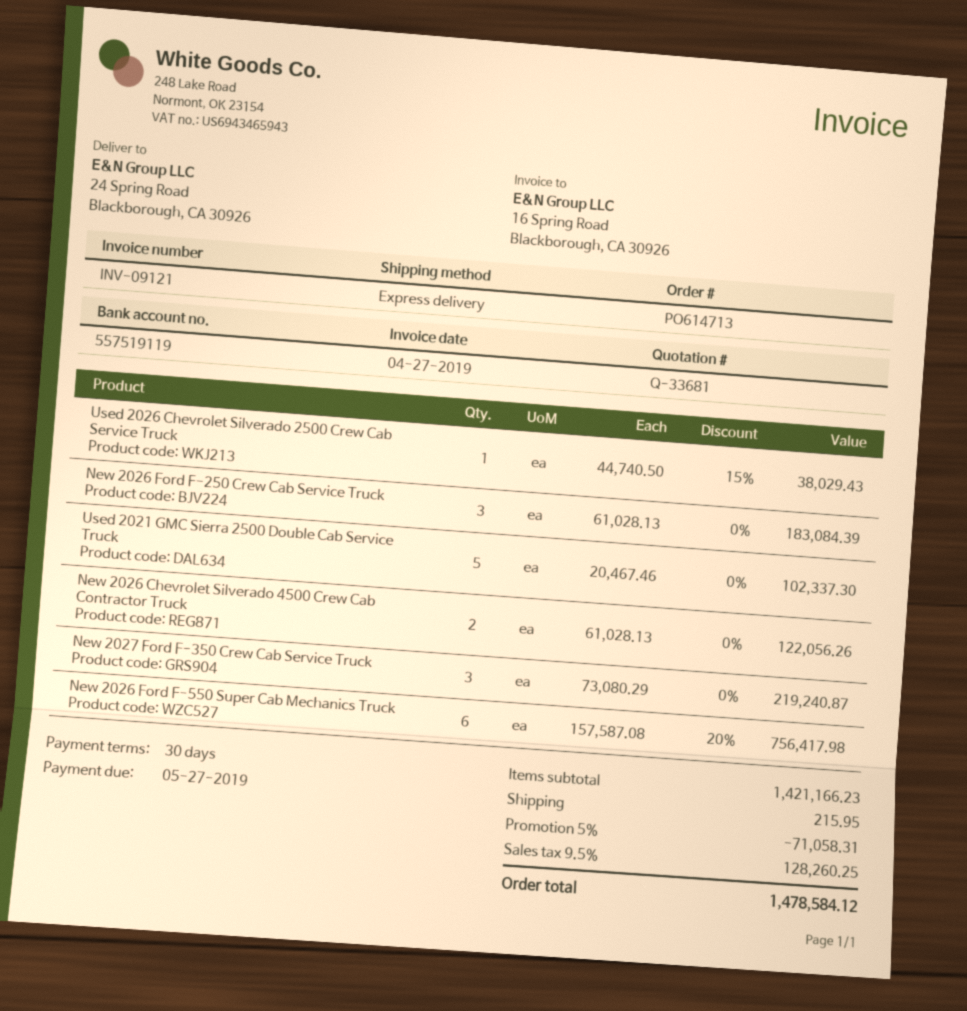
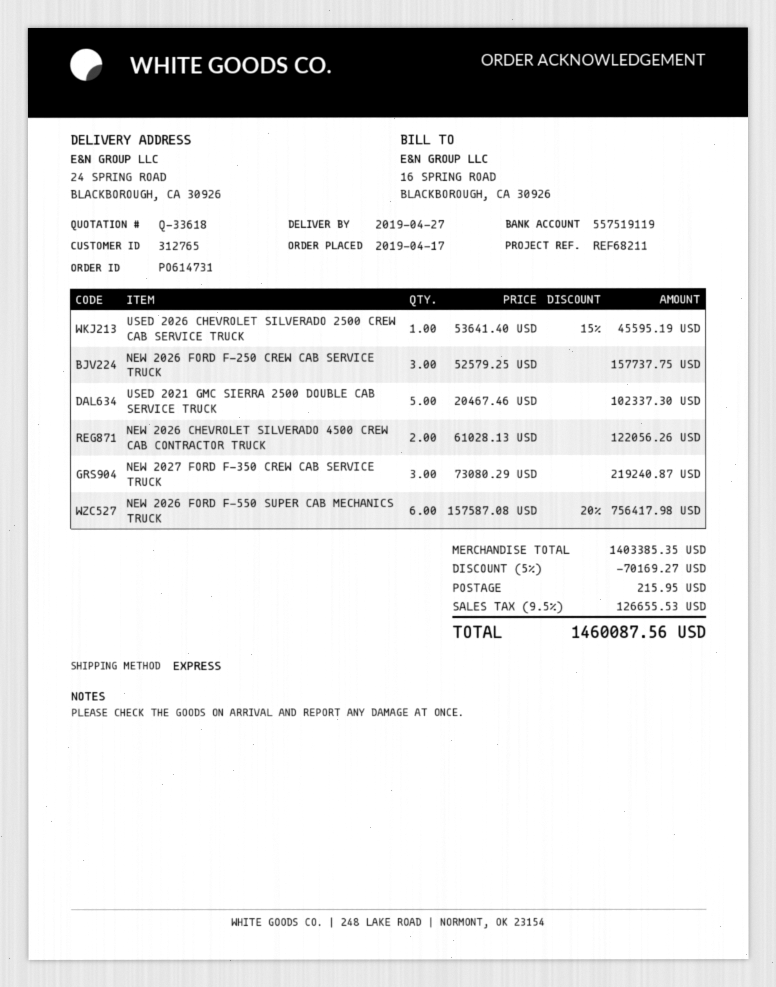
quote number: Q-33681 -> Q-33618
order number: PO614713 -> PO614731
Used 2026 Chevrolet Silverado 2500 Crew Cab Service Truck: 1 x 44740.50 - 15% = 38029.43 -> 1 x 53641.40 - 15% = 45595.19
New 2026 Ford F-250 Crew Cab Service Truck: 3 x 61028.13 = 183084.39 -> 3 x 52579.25 = 157737.75
subtotal: 1421166.23 -> 1403385.35
discount: 5% = 71058.31 -> 5% = 70169.27
tax: 9.5% = 128260.25 -> 9.5% = 126655.53
total: 1478584.12 -> 1460087.56

